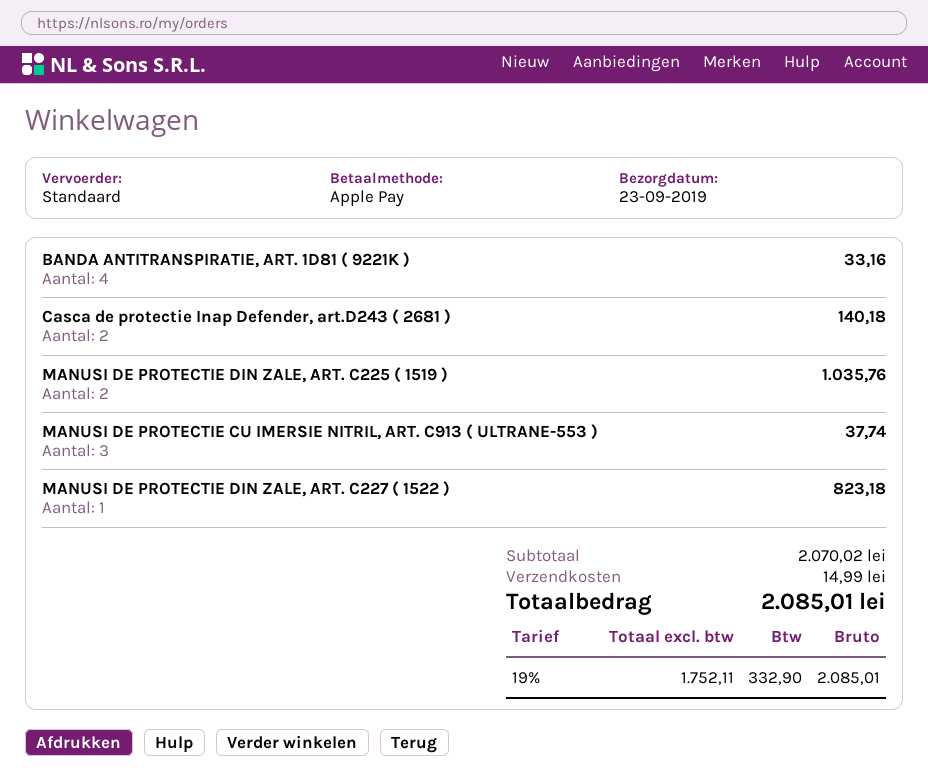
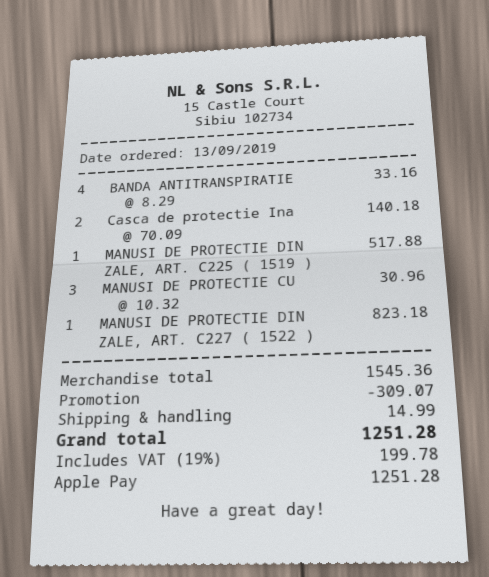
MANUSI DE PROTECTIE DIN ZALE, ART. C225 ( 1519 ): 2 for 1035.76 -> 1 for 517.88
MANUSI DE PROTECTIE CU IMERSIE NITRIL, ART. C913 ( ULTRANE-553 ): 3 for 37.74 -> 3 for 30.96
subtotal: 2070.02 -> 1545.36
discount: none -> 309.07
tax: 19% = 332.90 -> 19% = 199.78
total: 2085.01 -> 1251.28

